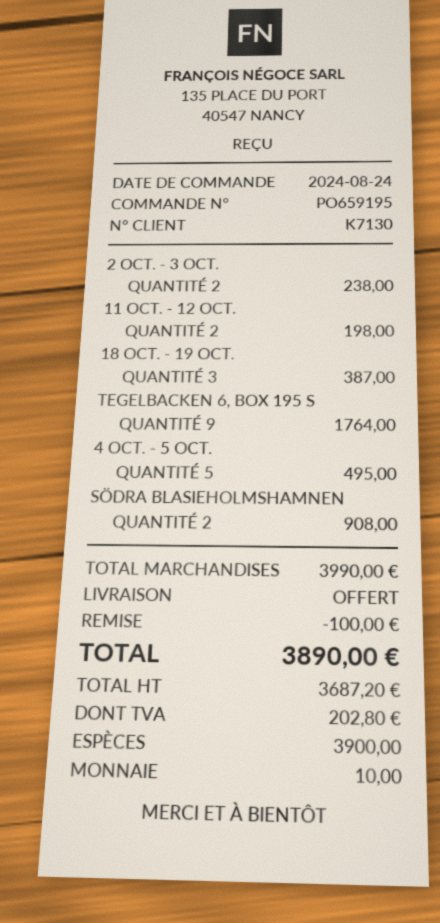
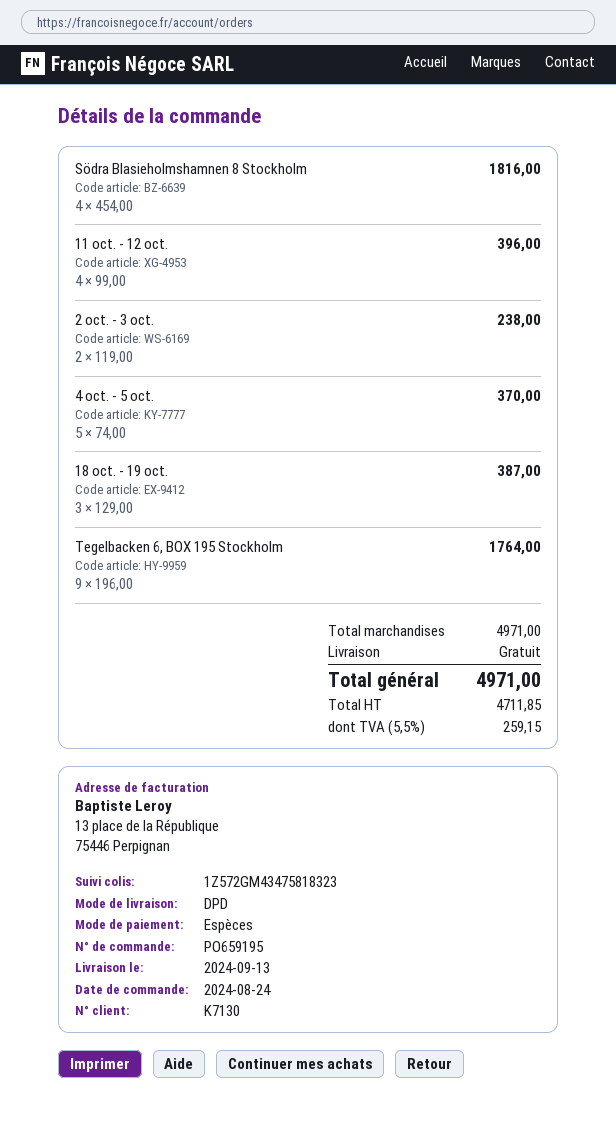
11 OCT. - 12 OCT.: 2 for 198.00 -> 4 for 396.00
4 OCT. - 5 OCT.: 5 for 495.00 -> 5 for 370.00
SÖDRA BLASIEHOLMSHAMNEN: 2 for 908.00 -> 4 for 1816.00
subtotal: 3990.00 -> 4971.00
discount: 100.00 -> none
net: 3687.20 -> 4711.85
tax: 202.80 -> 259.15
total: 3890.00 -> 4971.00

